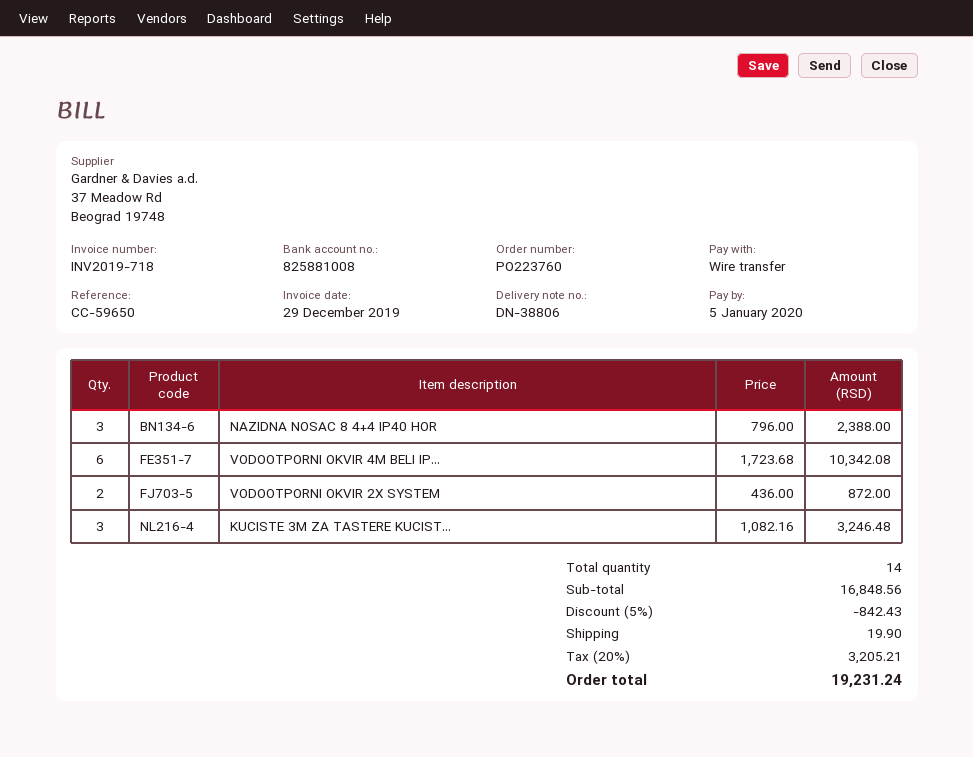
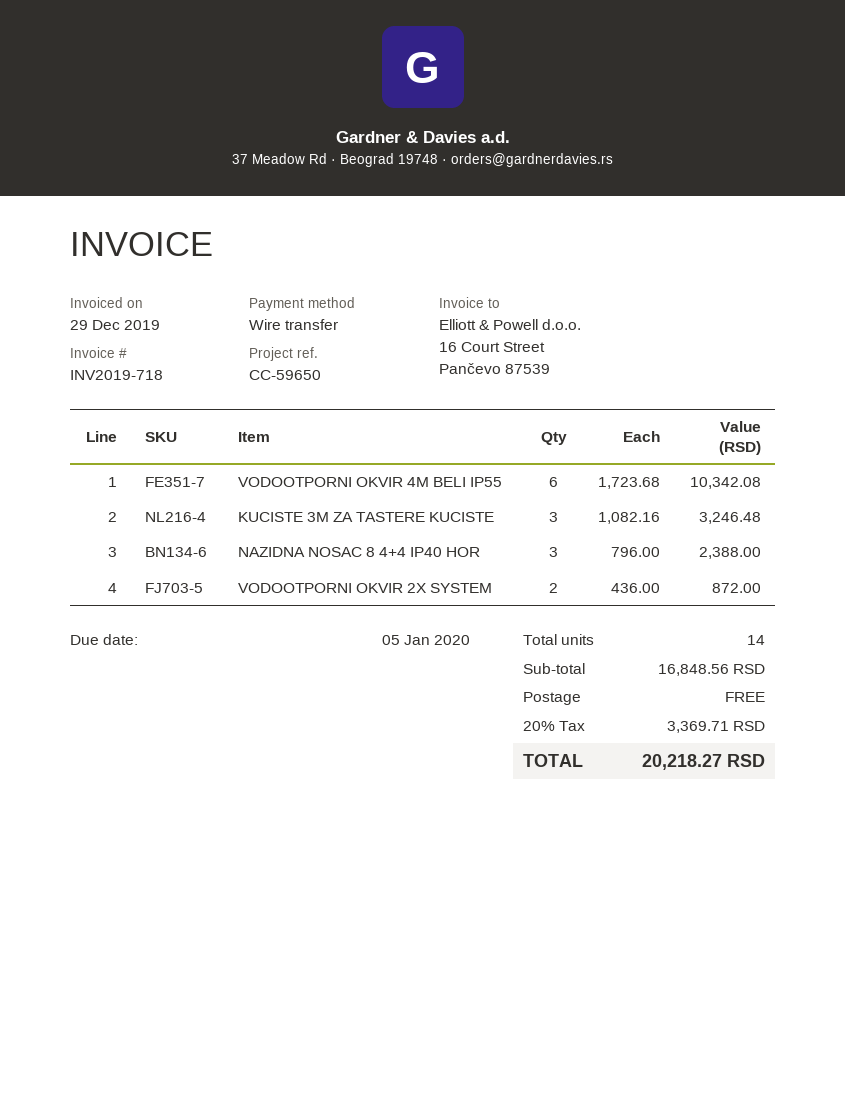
discount: 5% = 842.43 -> none
shipping: 19.90 -> 0.00
tax: 20% = 3205.21 -> 20% = 3369.71
total: 19231.24 -> 20218.27

